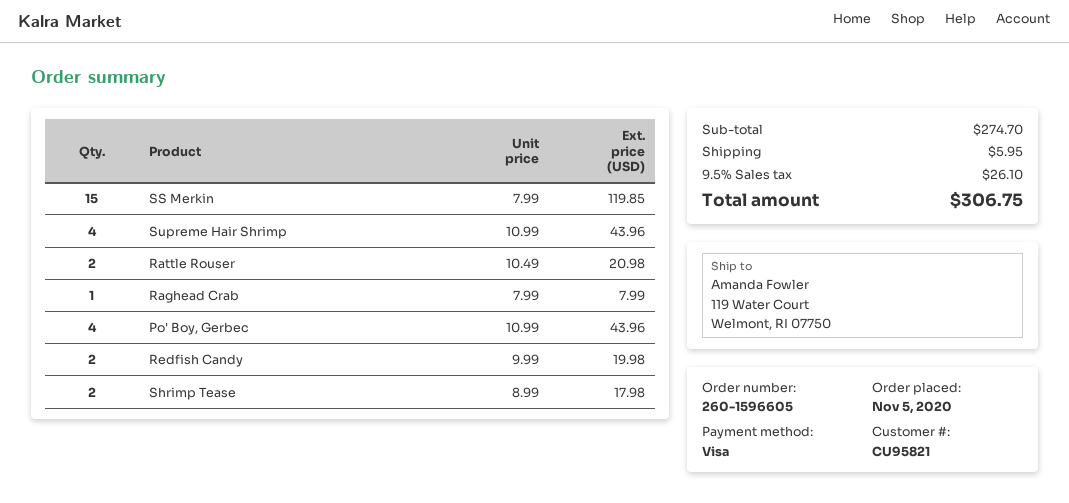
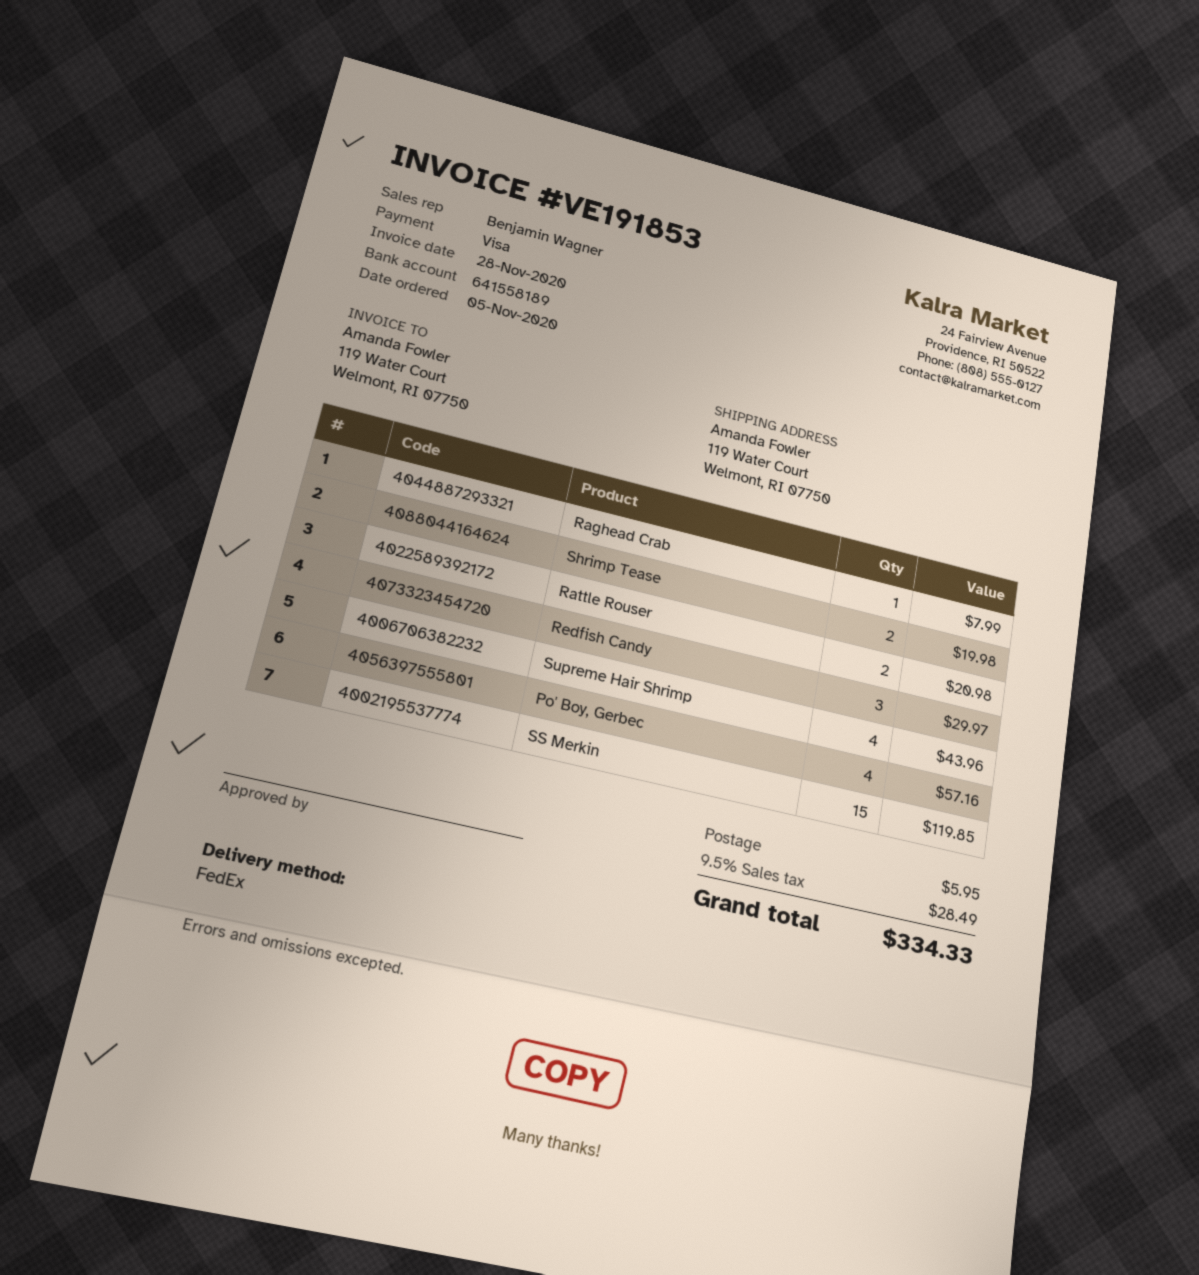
Po' Boy, Gerbec: 4 for 43.96 -> 4 for 57.16
Redfish Candy: 2 for 19.98 -> 3 for 29.97
Shrimp Tease: 2 for 17.98 -> 2 for 19.98
tax: 9.5% = 26.10 -> 9.5% = 28.49
total: 306.75 -> 334.33

